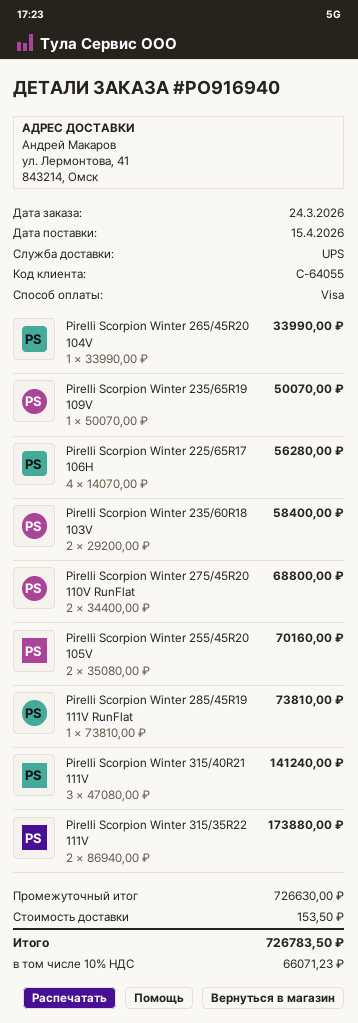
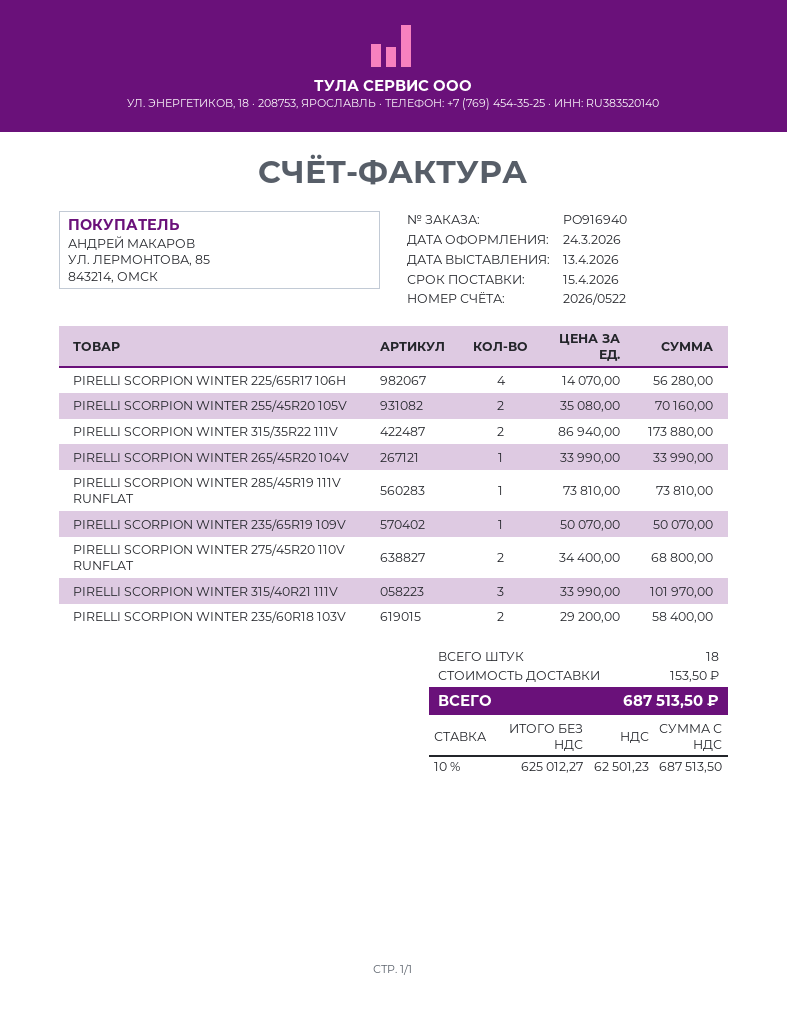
Pirelli Scorpion Winter 315/40R21 111V: 3 x 47080.00 = 141240.00 -> 3 x 33990.00 = 101970.00
tax: 10% = 66071.23 -> 10% = 62501.23
total: 726783.50 -> 687513.50

